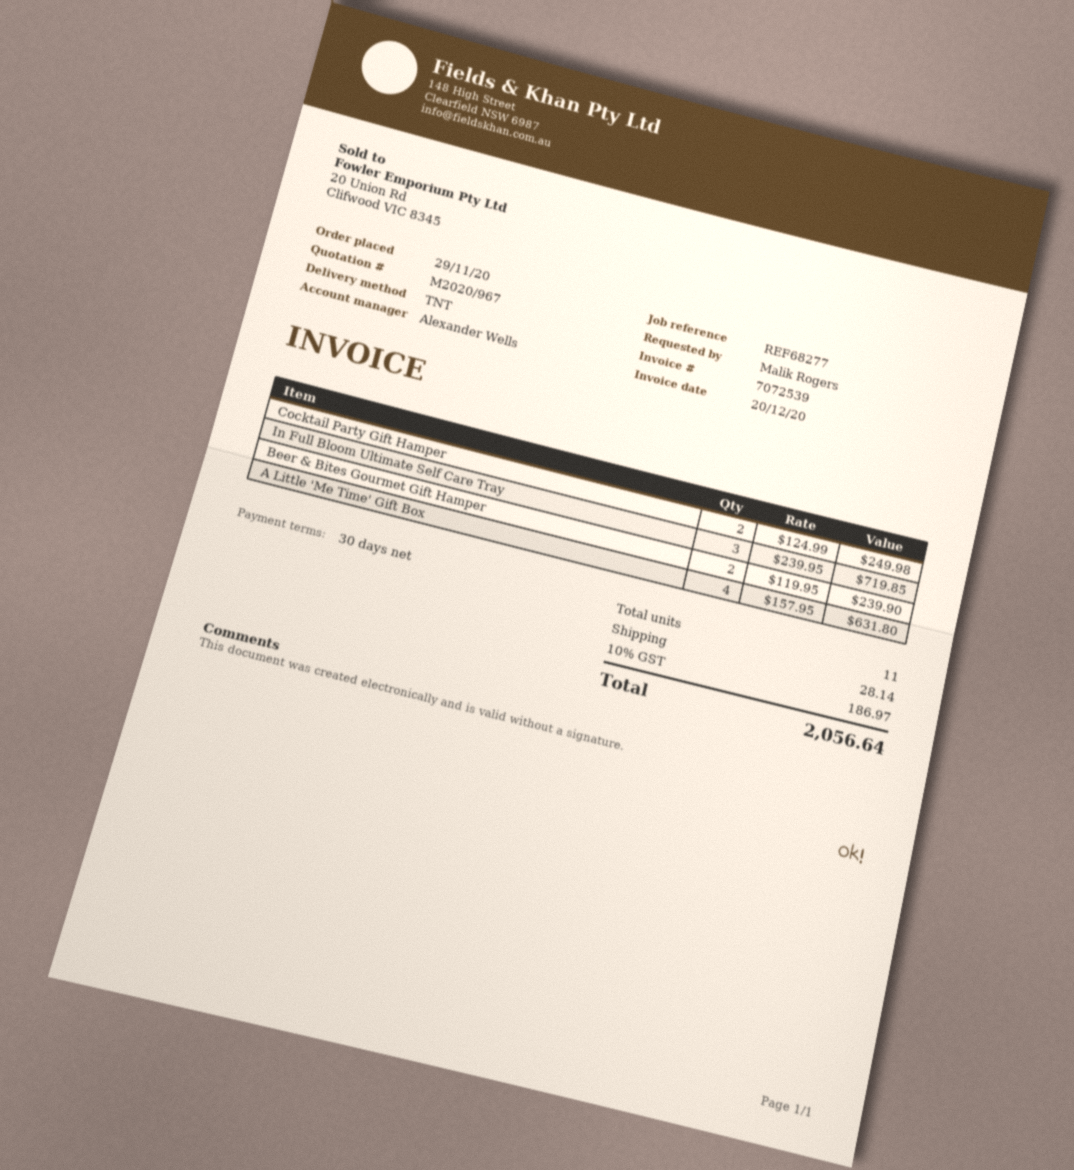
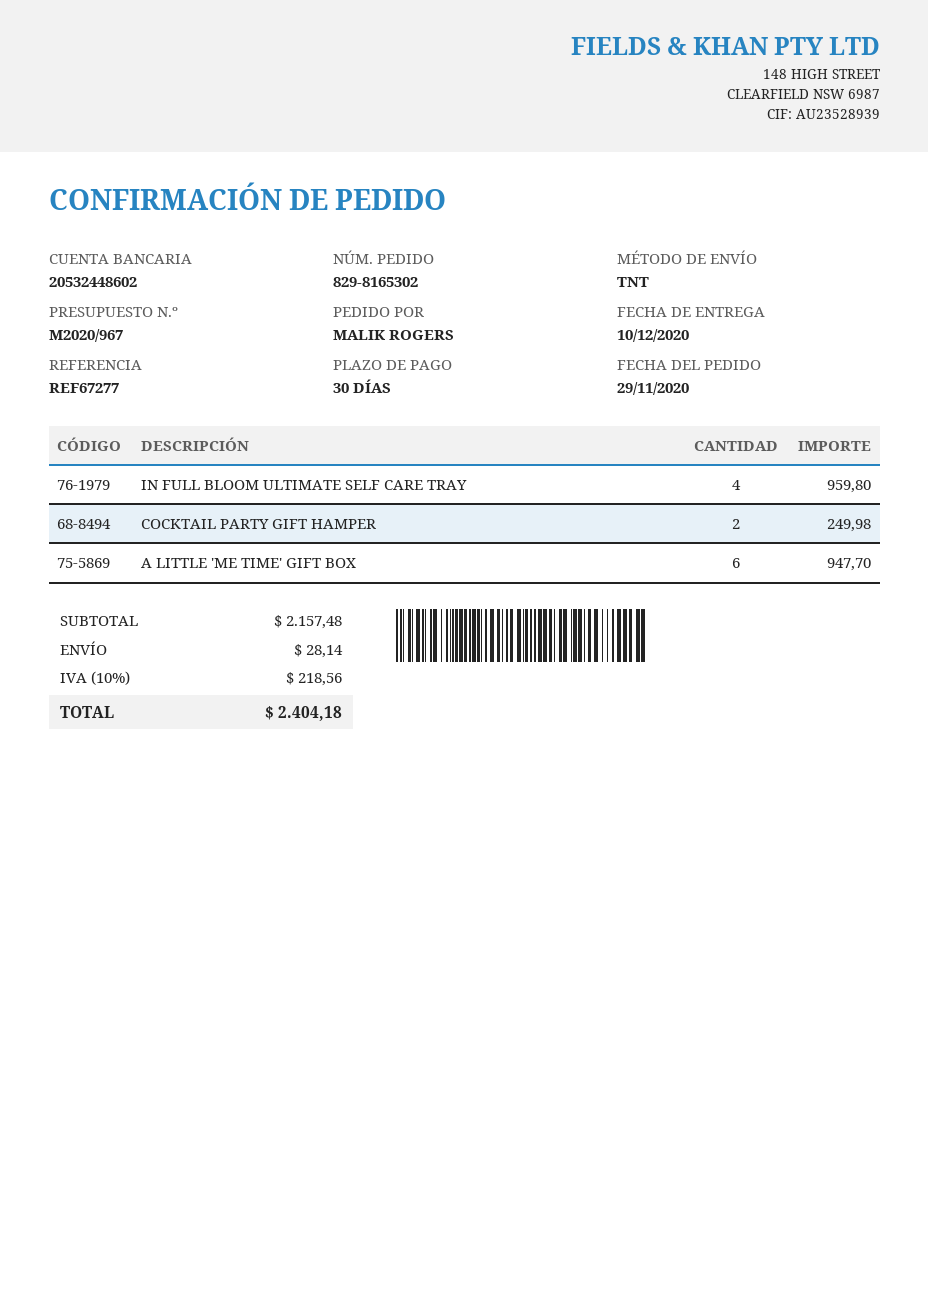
reference: REF68277 -> REF67277
In Full Bloom Ultimate Self Care Tray: 3 for 719.85 -> 4 for 959.80
Beer & Bites Gourmet Gift Hamper: 2 for 239.90 -> none
A Little 'Me Time' Gift Box: 4 for 631.80 -> 6 for 947.70
tax: 10% = 186.97 -> 10% = 218.56
total: 2056.64 -> 2404.18

